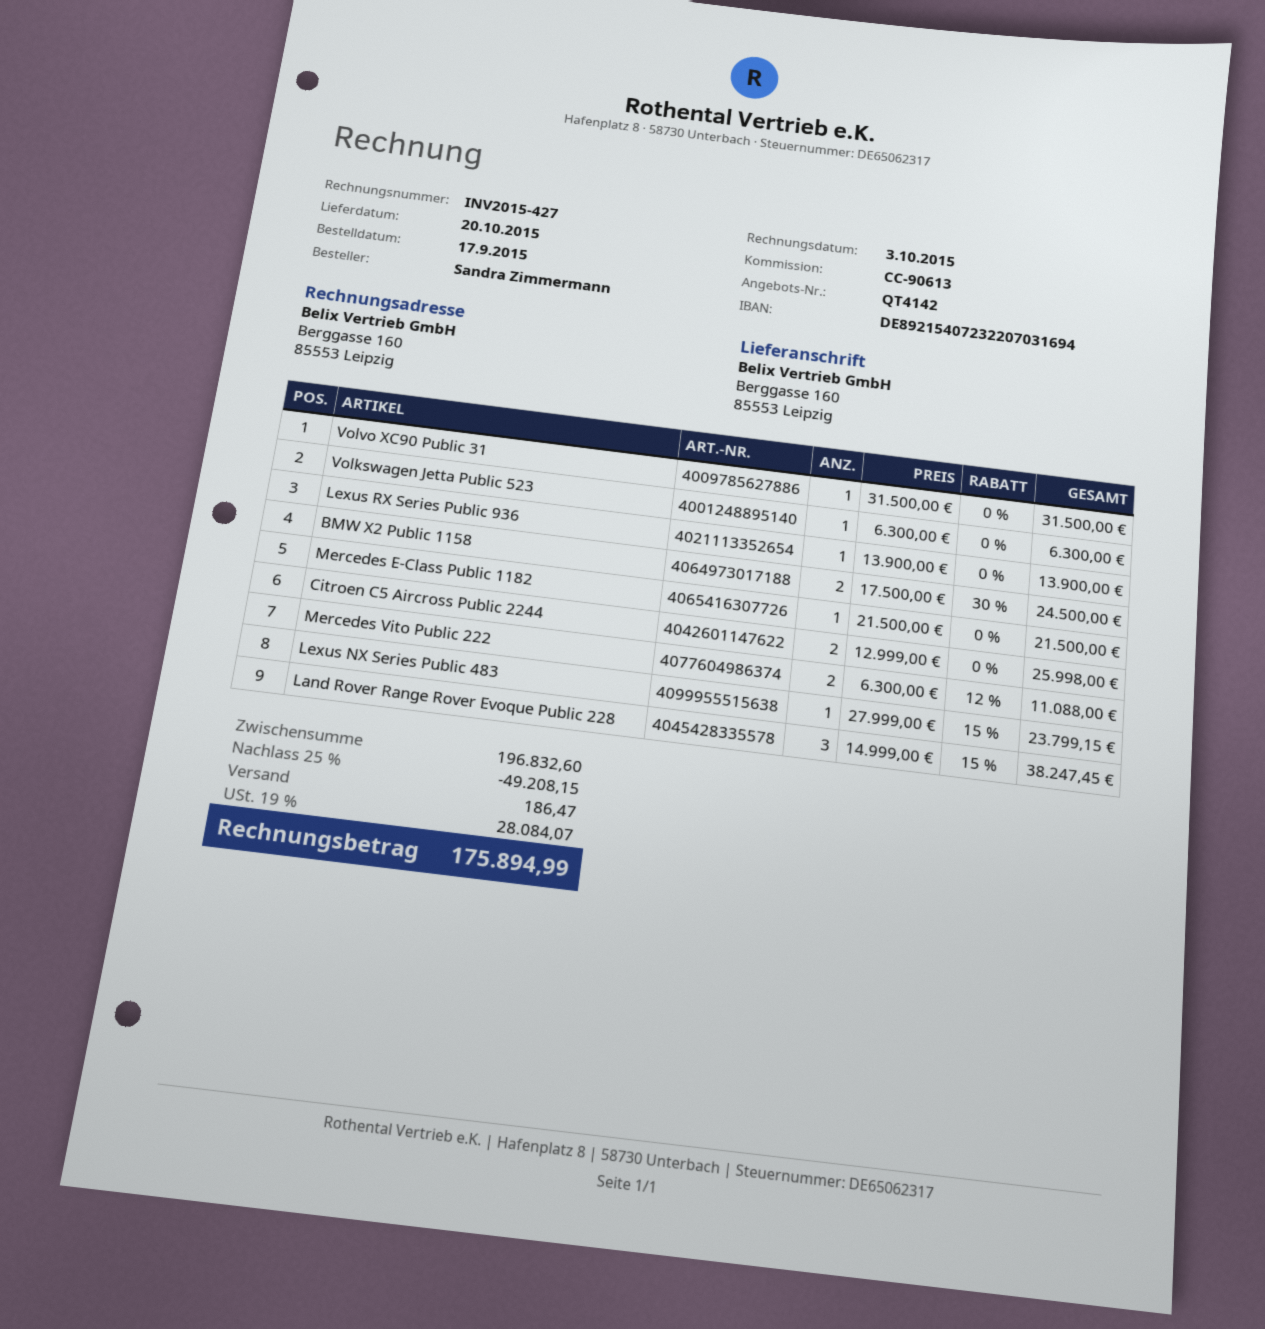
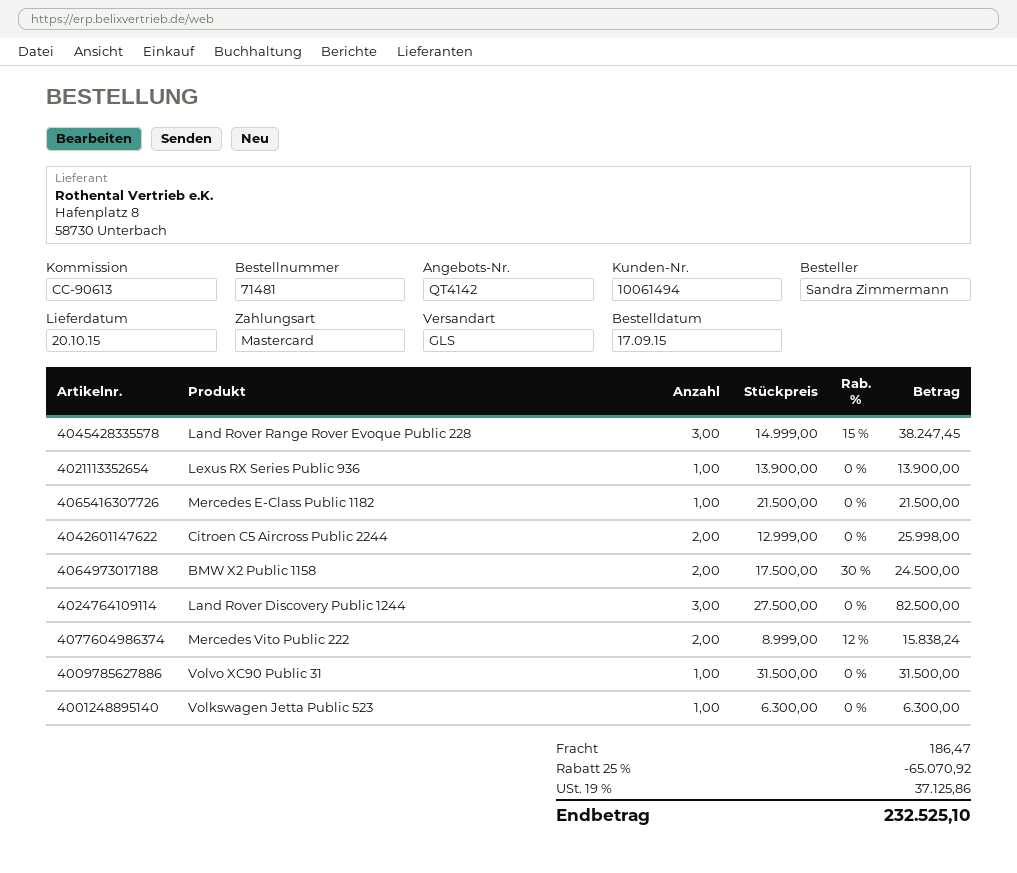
Mercedes Vito Public 222: 2 x 6300.00 - 12% = 11088.00 -> 2 x 8999.00 - 12% = 15838.24
Lexus NX Series Public 483: 1 x 27999.00 - 15% = 23799.15 -> none
Land Rover Discovery Public 1244: none -> 3 x 27500.00 = 82500.00
discount: 25% = 49208.15 -> 25% = 65070.92
tax: 19% = 28084.07 -> 19% = 37125.86
total: 175894.99 -> 232525.10

